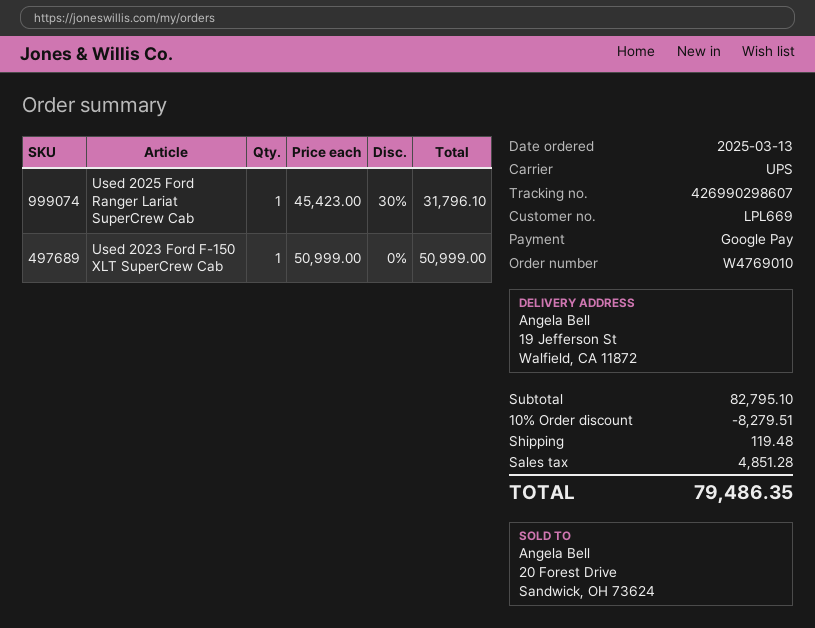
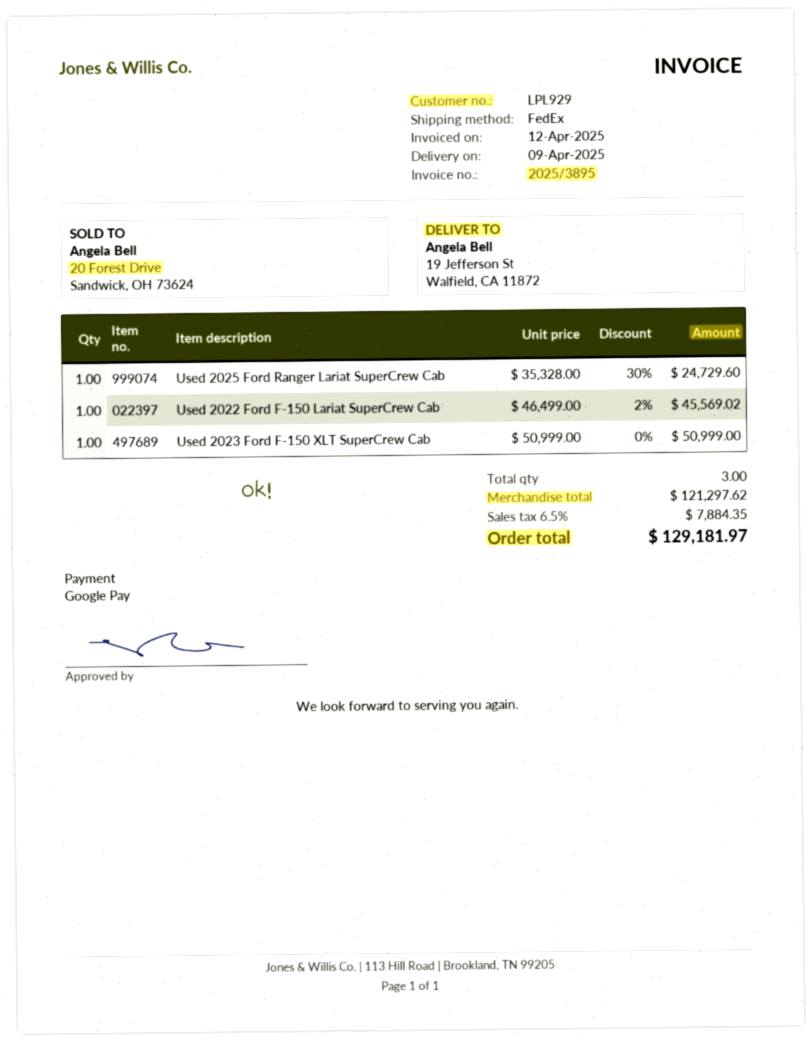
customer number: LPL669 -> LPL929
shipping method: UPS -> FedEx
Used 2025 Ford Ranger Lariat SuperCrew Cab: 1 x 45423.00 - 30% = 31796.10 -> 1 x 35328.00 - 30% = 24729.60
Used 2022 Ford F-150 Lariat SuperCrew Cab: none -> 1 x 46499.00 - 2% = 45569.02
subtotal: 82795.10 -> 121297.62
discount: 10% = 8279.51 -> none
shipping: 119.48 -> none
tax: 4851.28 -> 7884.35
total: 79486.35 -> 129181.97

